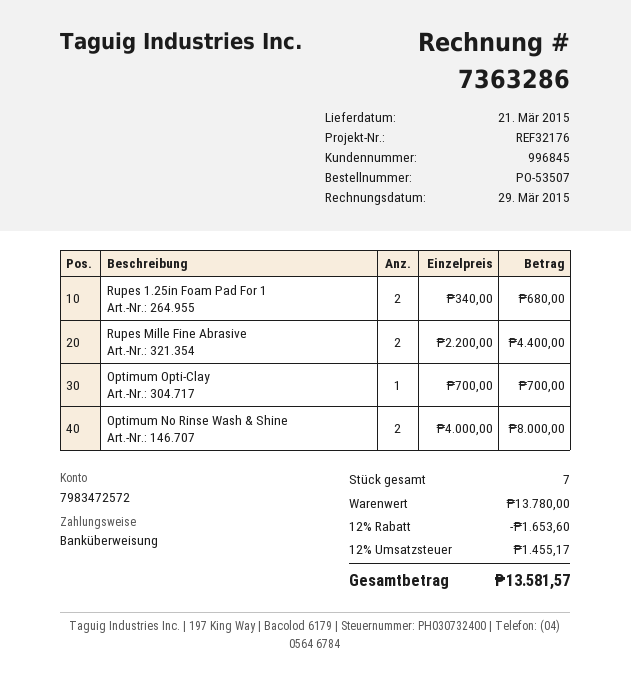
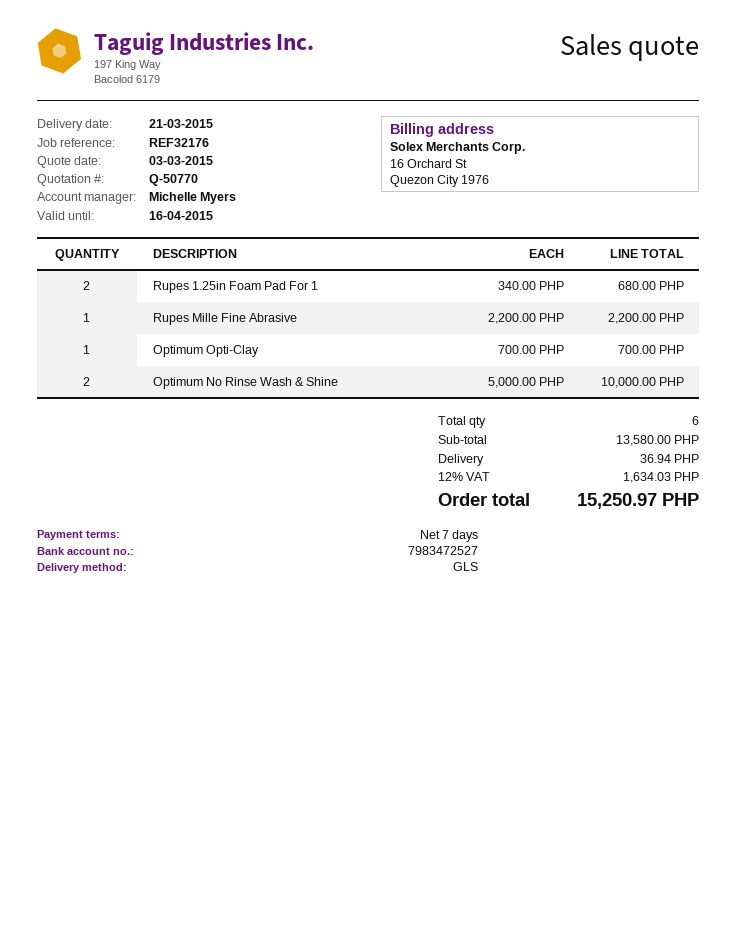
bank account: 7983472572 -> 7983472527
Rupes Mille Fine Abrasive: 2 x 2200.00 = 4400.00 -> 1 x 2200.00 = 2200.00
Optimum No Rinse Wash & Shine: 2 x 4000.00 = 8000.00 -> 2 x 5000.00 = 10000.00
total quantity: 7 -> 6
subtotal: 13780.00 -> 13580.00
discount: 12% = 1653.60 -> none
shipping: none -> 36.94
tax: 12% = 1455.17 -> 12% = 1634.03
total: 13581.57 -> 15250.97

